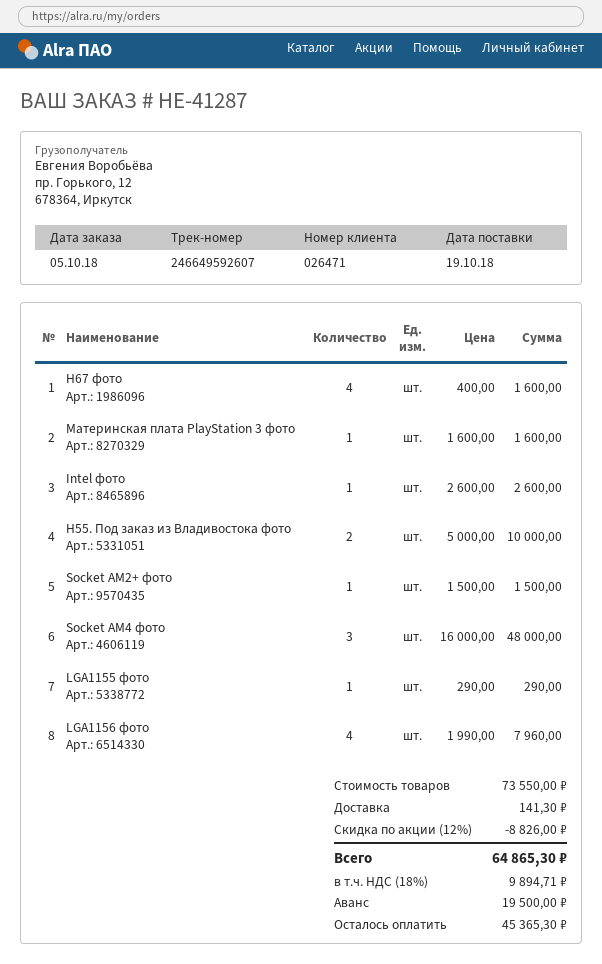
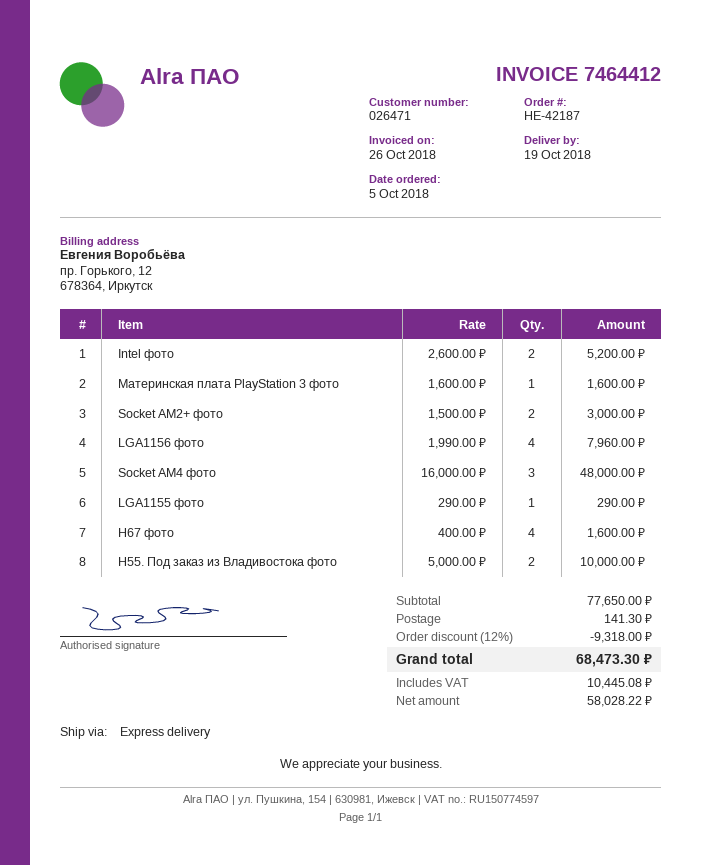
order number: HE-41287 -> HE-42187
Intel фото: 1 x 2600.00 = 2600.00 -> 2 x 2600.00 = 5200.00
Socket AM2+ фото: 1 x 1500.00 = 1500.00 -> 2 x 1500.00 = 3000.00
subtotal: 73550.00 -> 77650.00
discount: 12% = 8826.00 -> 12% = 9318.00
tax: 9894.71 -> 10445.08
total: 64865.30 -> 68473.30

